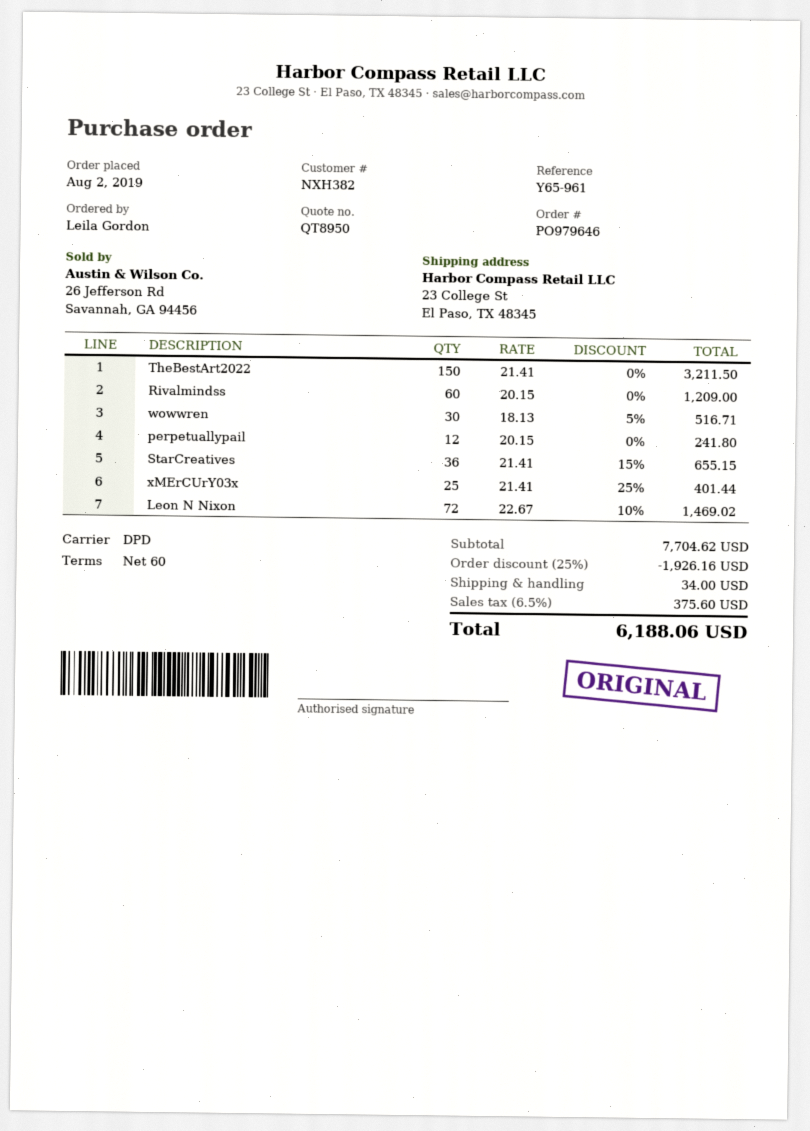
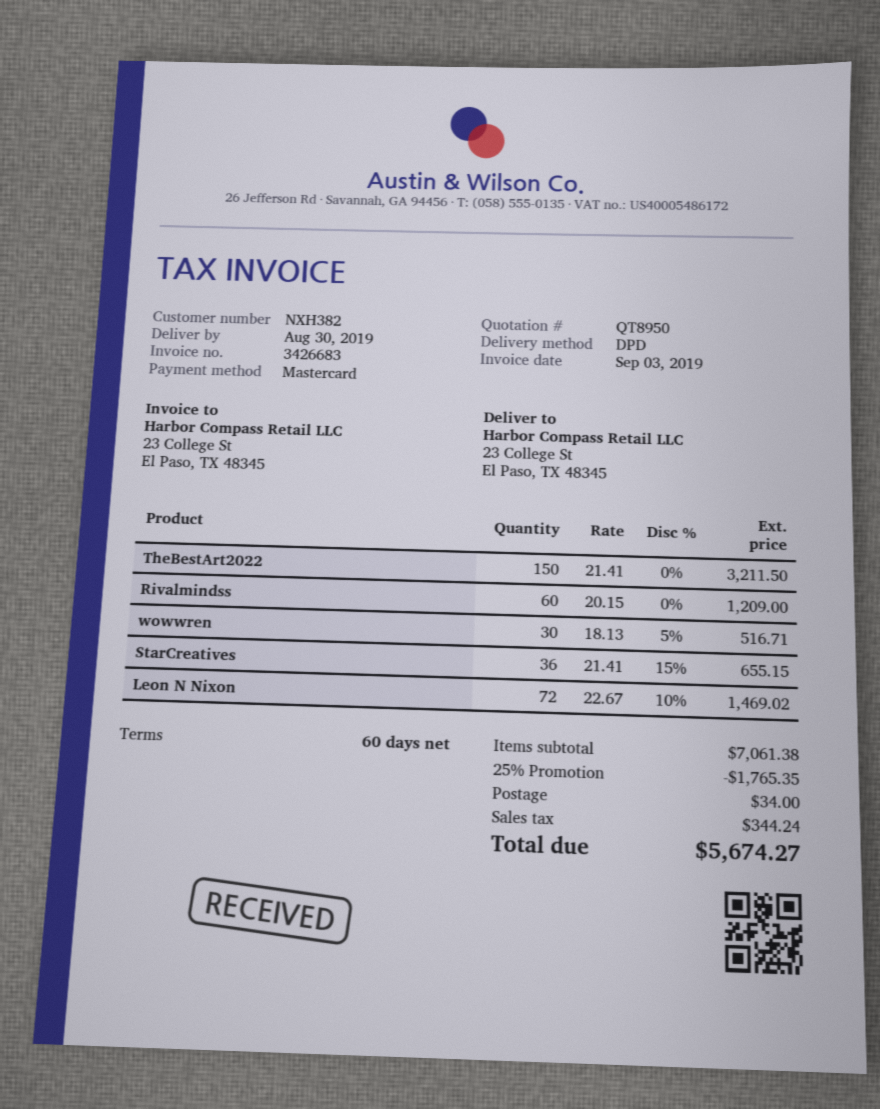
perpetuallypail: 12 x 20.15 = 241.80 -> none
xMErCUrY03x: 25 x 21.41 - 25% = 401.44 -> none
subtotal: 7704.62 -> 7061.38
discount: 25% = 1926.16 -> 25% = 1765.35
tax: 375.60 -> 344.24
total: 6188.06 -> 5674.27

